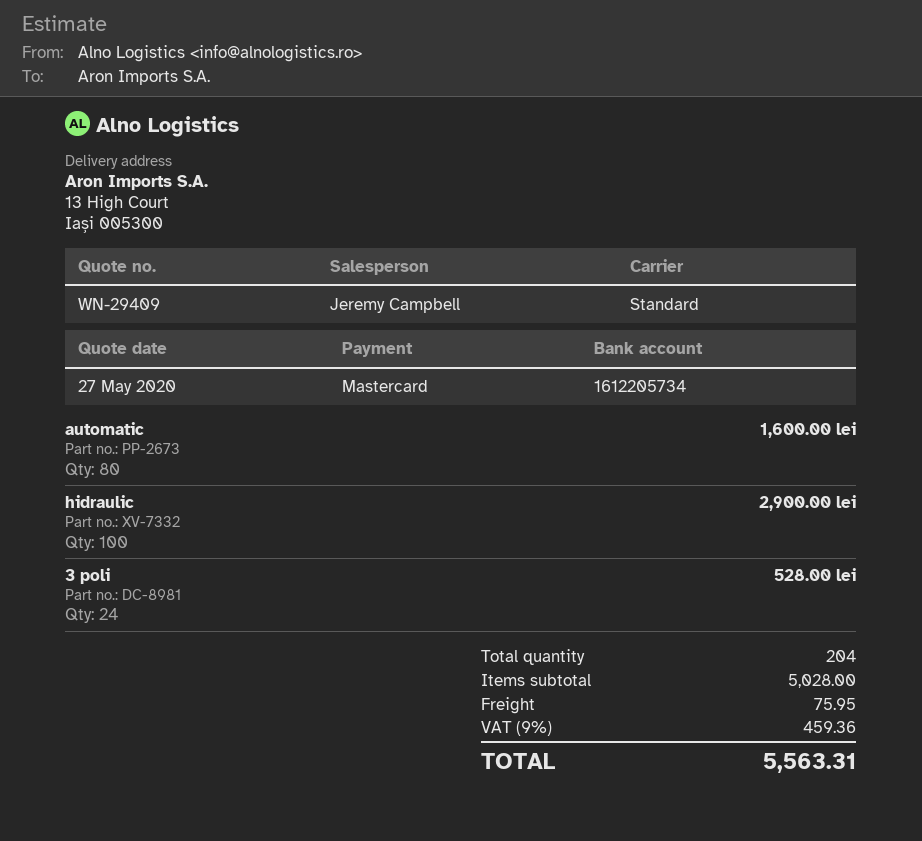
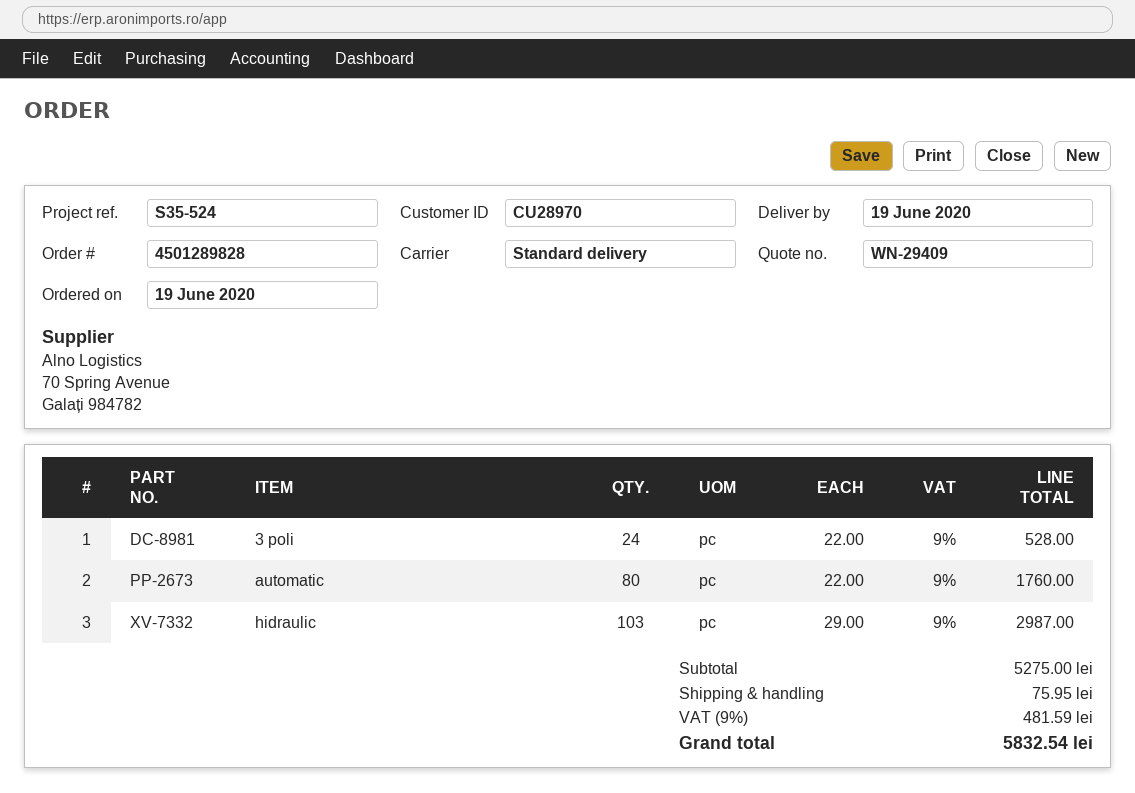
automatic: 80 for 1600.00 -> 80 for 1760.00
hidraulic: 100 for 2900.00 -> 103 for 2987.00
subtotal: 5028.00 -> 5275.00
tax: 9% = 459.36 -> 9% = 481.59
total: 5563.31 -> 5832.54

